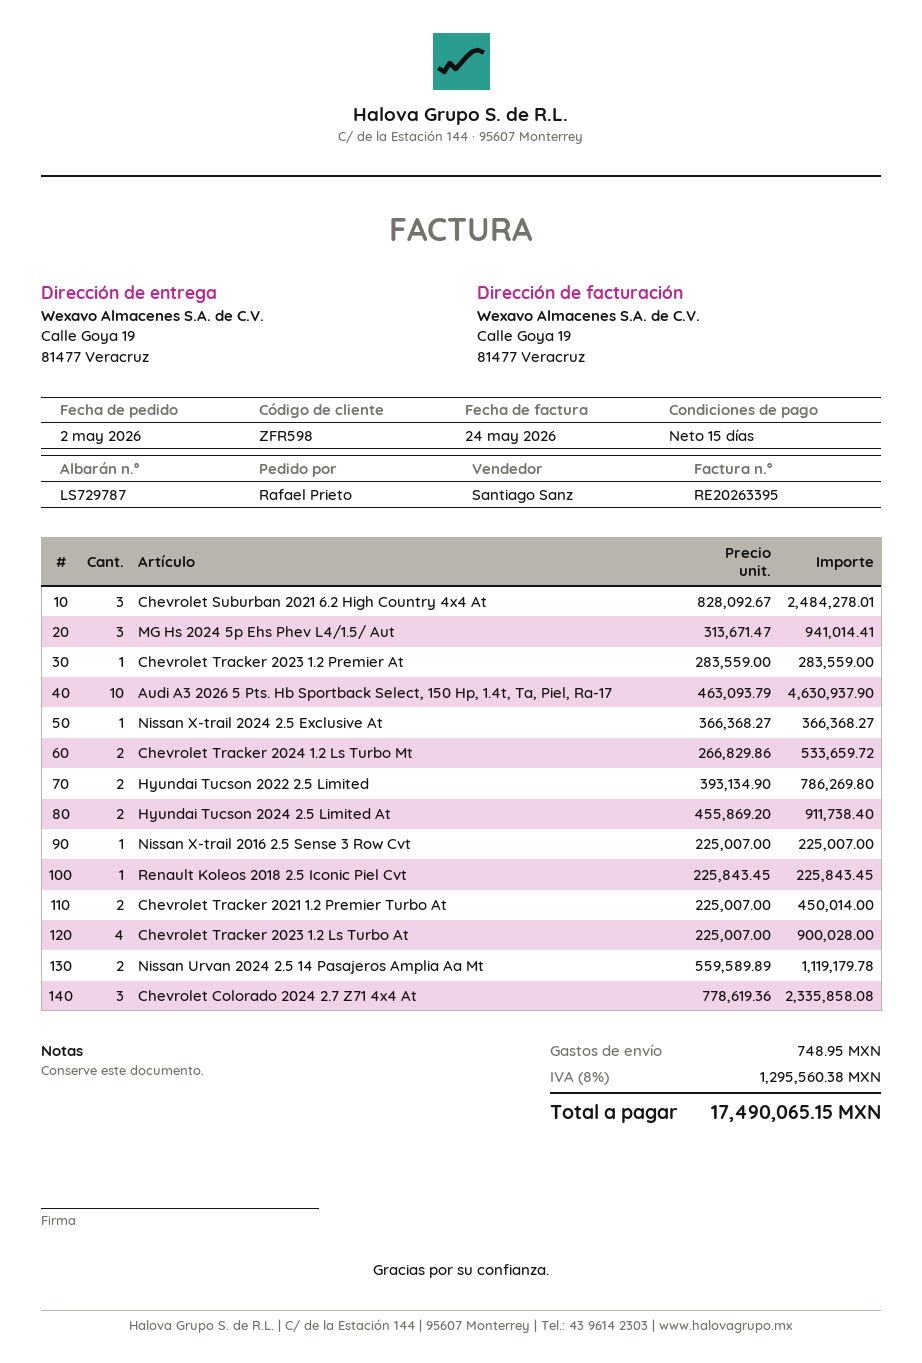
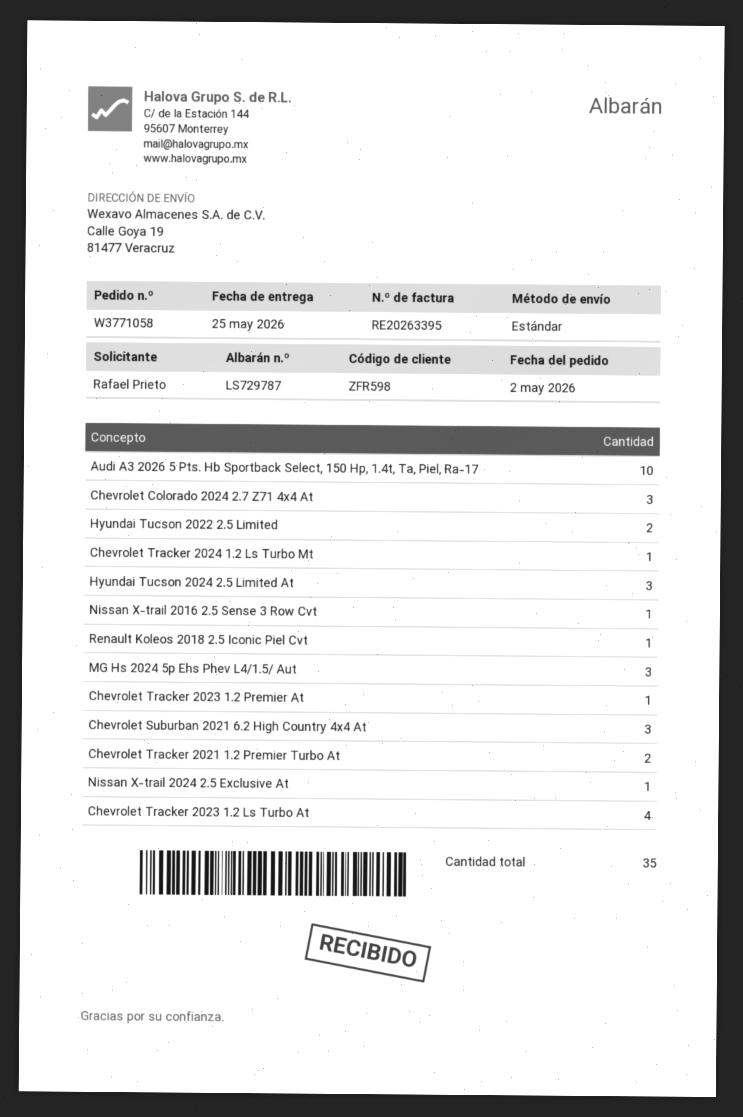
Chevrolet Tracker 2024 1.2 Ls Turbo Mt: 2 -> 1
Hyundai Tucson 2024 2.5 Limited At: 2 -> 3
Nissan Urvan 2024 2.5 14 Pasajeros Amplia Aa Mt: 2 -> none

